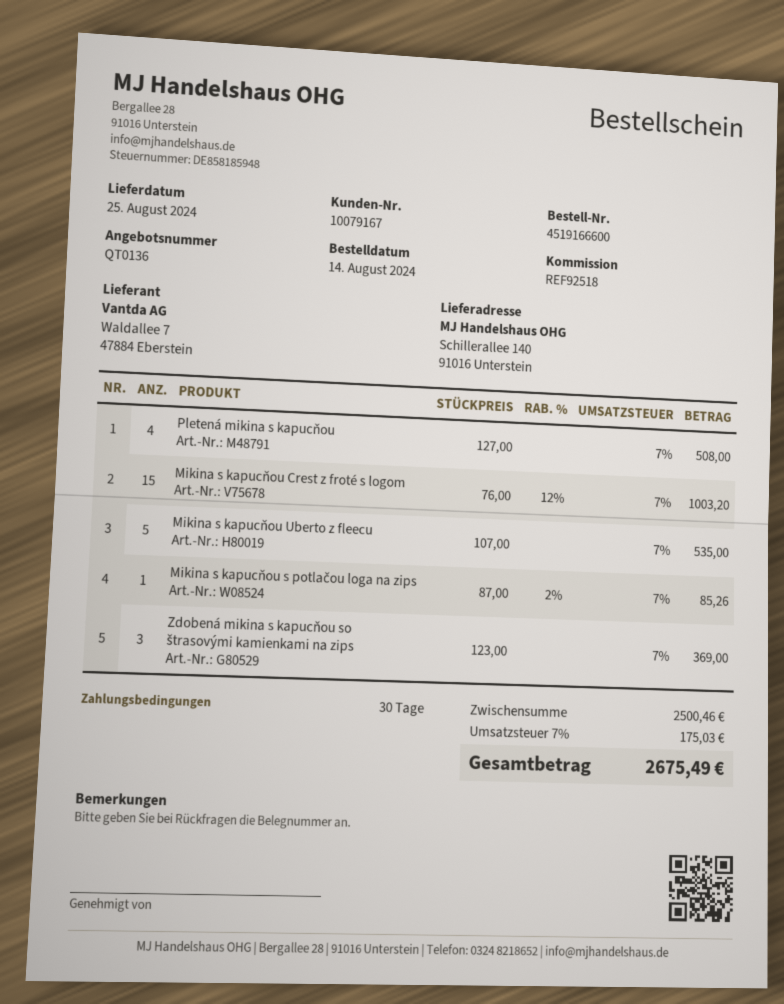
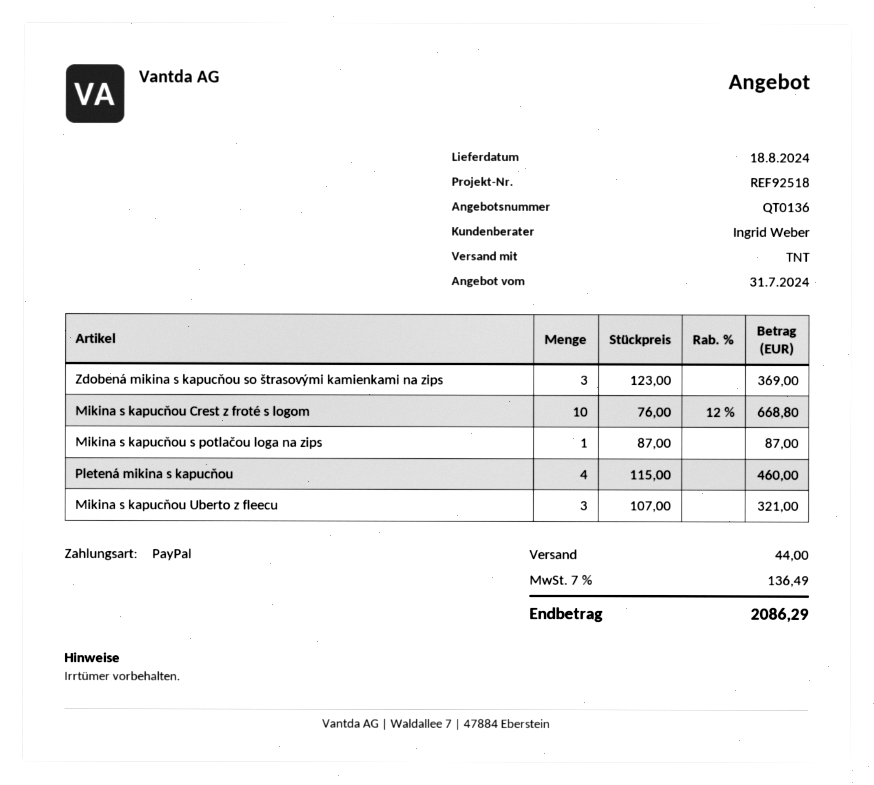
delivery date: 2024-08-25 -> 2024-08-18
Pletená mikina s kapucňou: 4 x 127.00 = 508.00 -> 4 x 115.00 = 460.00
Mikina s kapucňou Crest z froté s logom: 15 x 76.00 - 12% = 1003.20 -> 10 x 76.00 - 12% = 668.80
Mikina s kapucňou Uberto z fleecu: 5 x 107.00 = 535.00 -> 3 x 107.00 = 321.00
Mikina s kapucňou s potlačou loga na zips: 1 x 87.00 - 2% = 85.26 -> 1 x 87.00 = 87.00
shipping: none -> 44.00
tax: 7% = 175.03 -> 7% = 136.49
total: 2675.49 -> 2086.29

